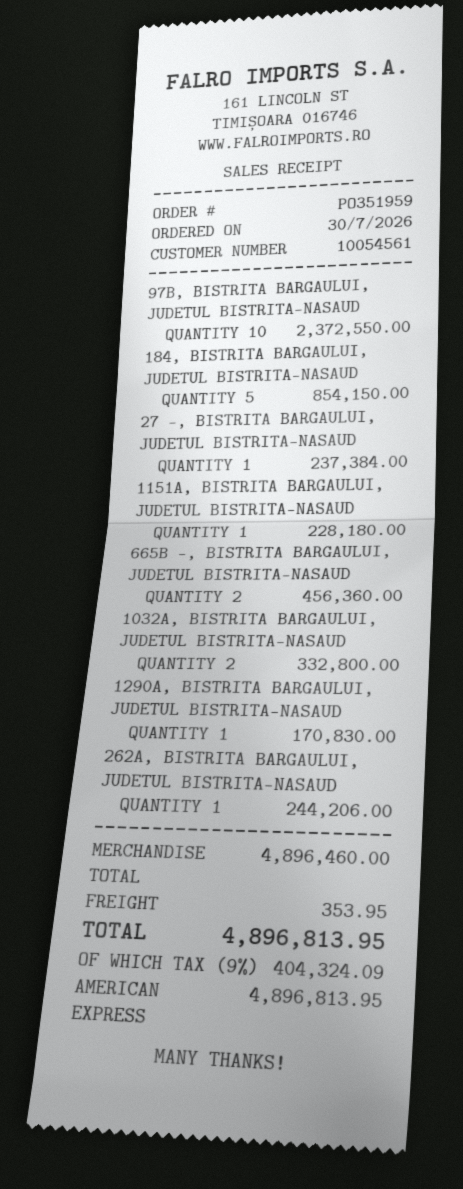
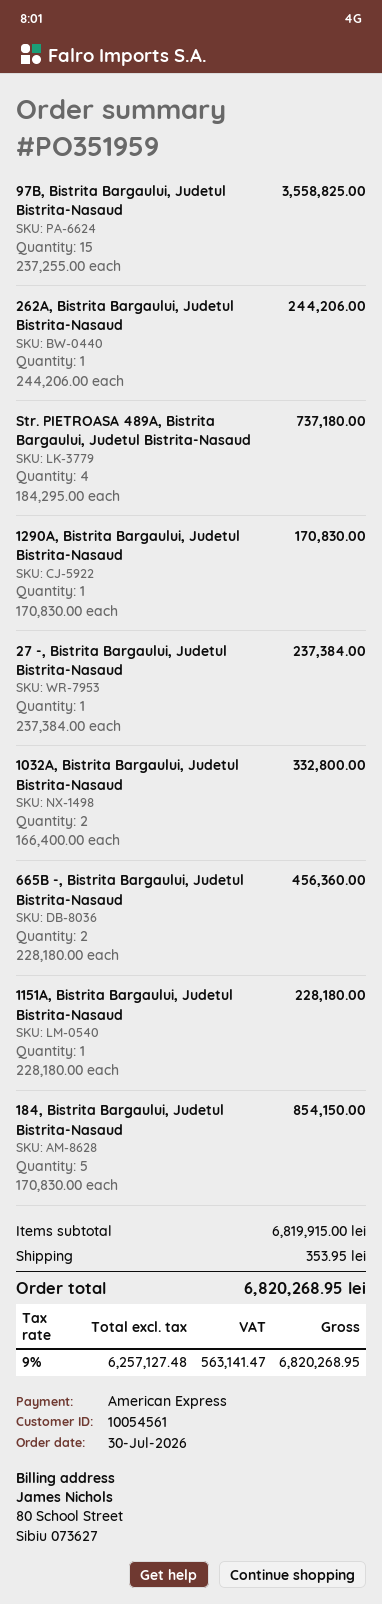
97B, BISTRITA BARGAULUI, JUDETUL BISTRITA-NASAUD: 10 for 2372550.00 -> 15 for 3558825.00
Str. PIETROASA 489A, Bistrita Bargaului, Judetul Bistrita-Nasaud: none -> 4 for 737180.00
subtotal: 4896460.00 -> 6819915.00
tax: 9% = 404324.09 -> 9% = 563141.47
total: 4896813.95 -> 6820268.95

